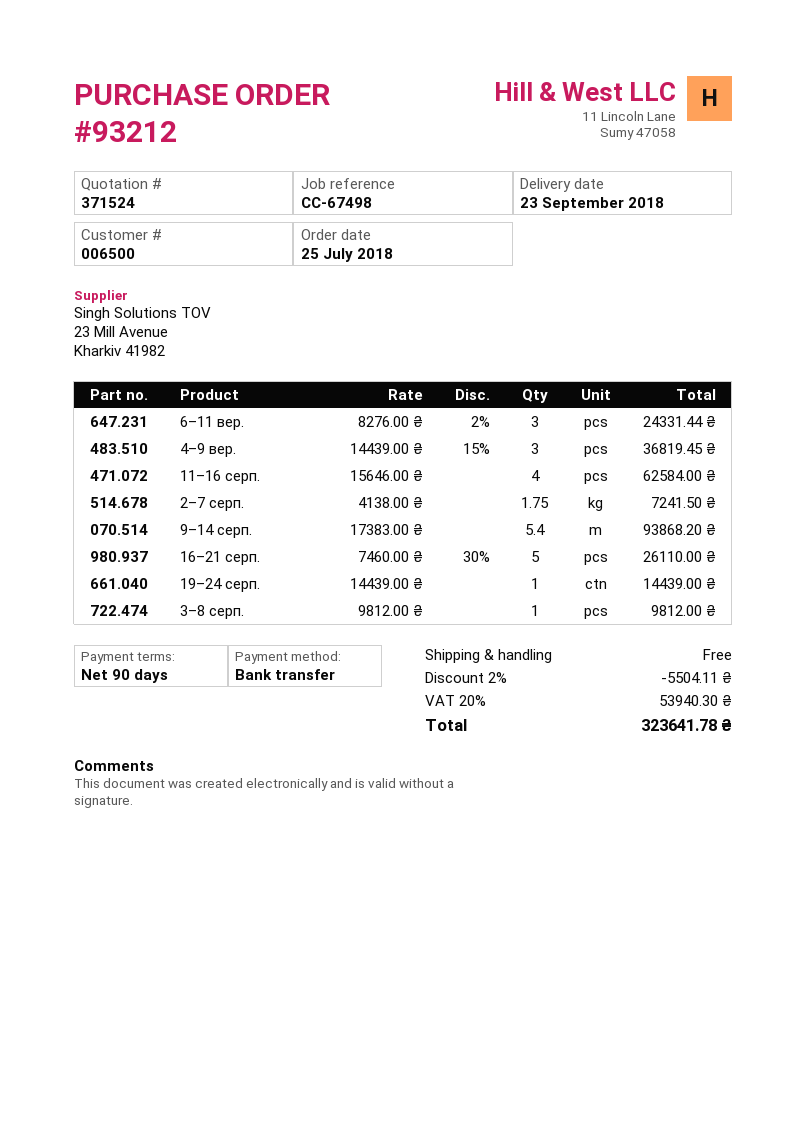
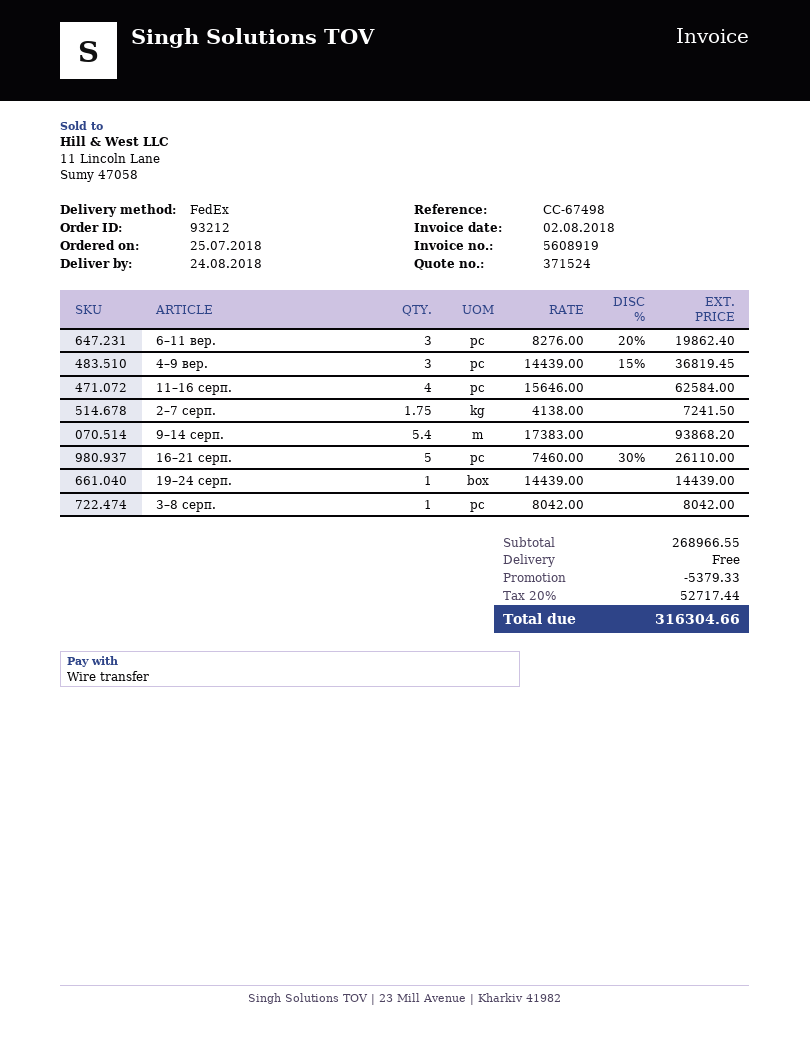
delivery date: 2018-09-23 -> 2018-08-24
6–11 вер.: 3 x 8276.00 - 2% = 24331.44 -> 3 x 8276.00 - 20% = 19862.40
3–8 серп.: 1 x 9812.00 = 9812.00 -> 1 x 8042.00 = 8042.00
discount: 5504.11 -> 5379.33
tax: 20% = 53940.30 -> 20% = 52717.44
total: 323641.78 -> 316304.66

